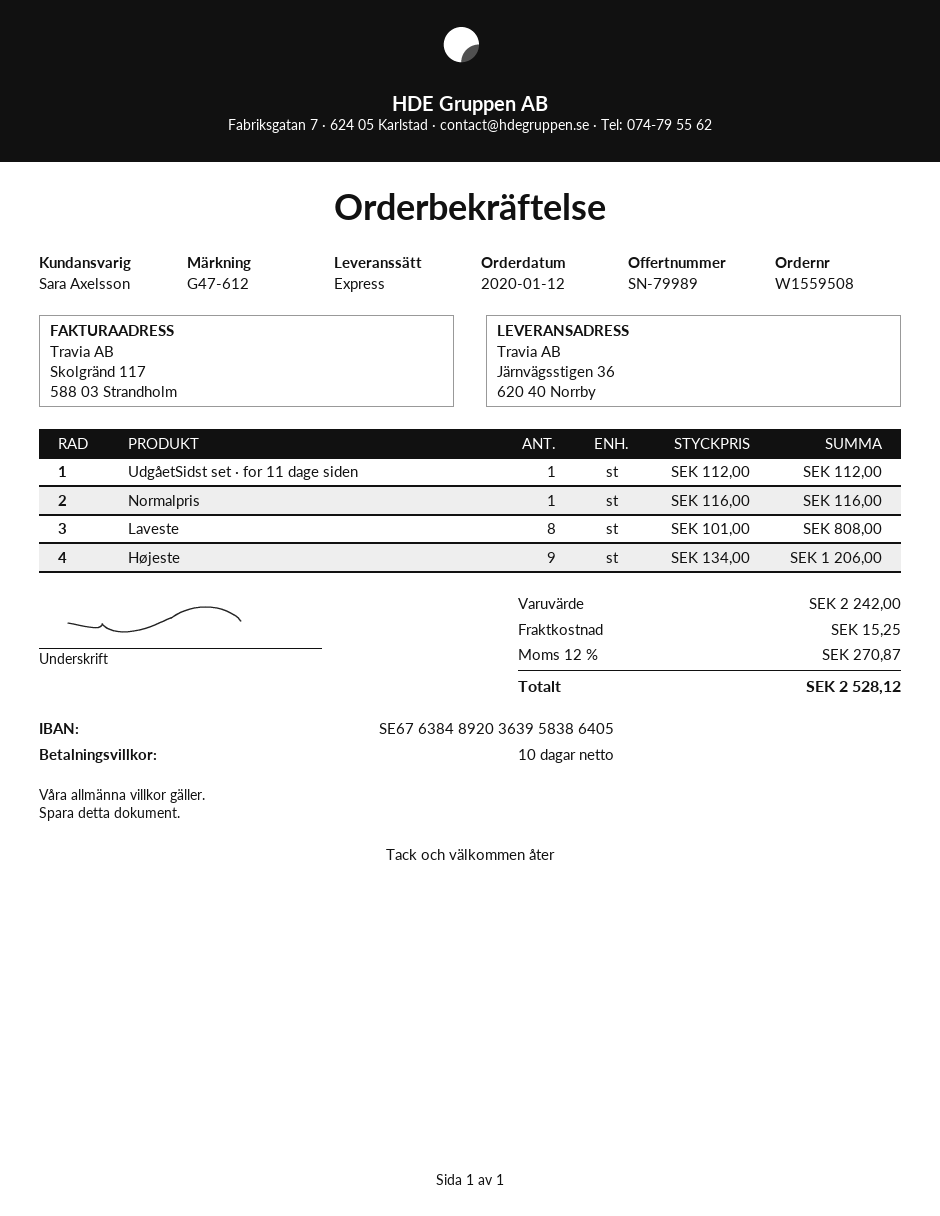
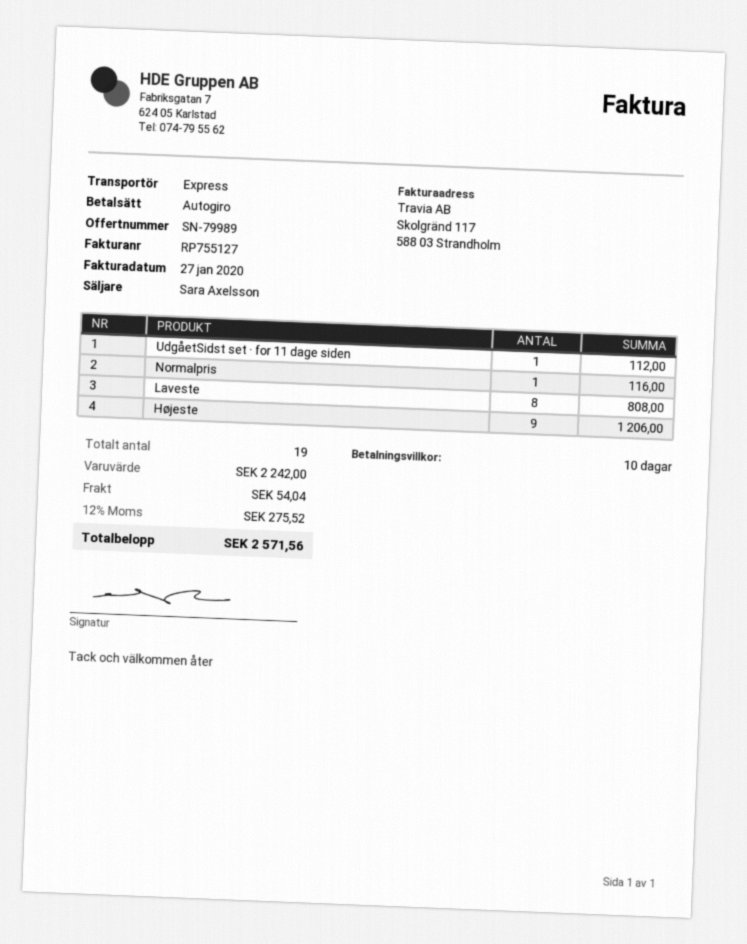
shipping: 15.25 -> 54.04
tax: 12% = 270.87 -> 12% = 275.52
total: 2528.12 -> 2571.56

